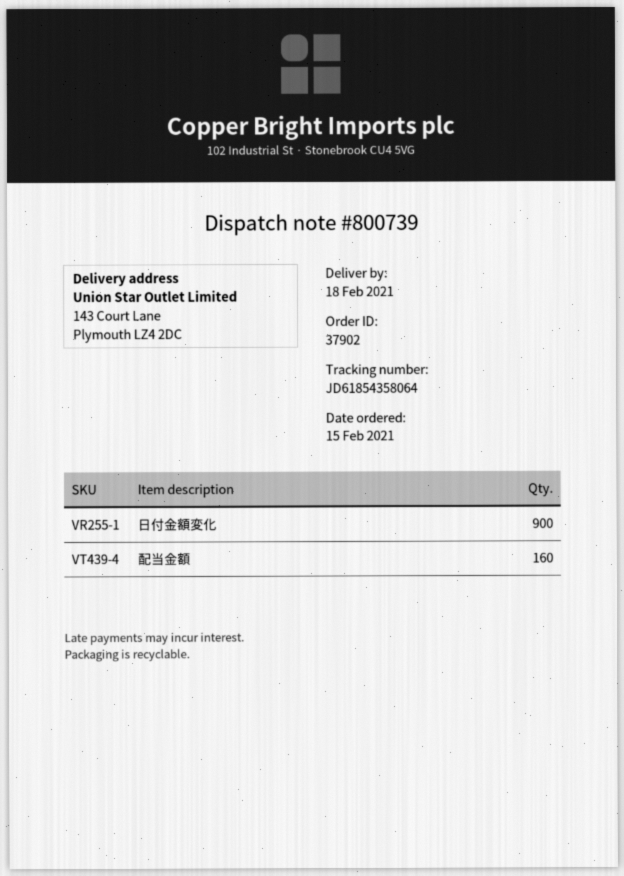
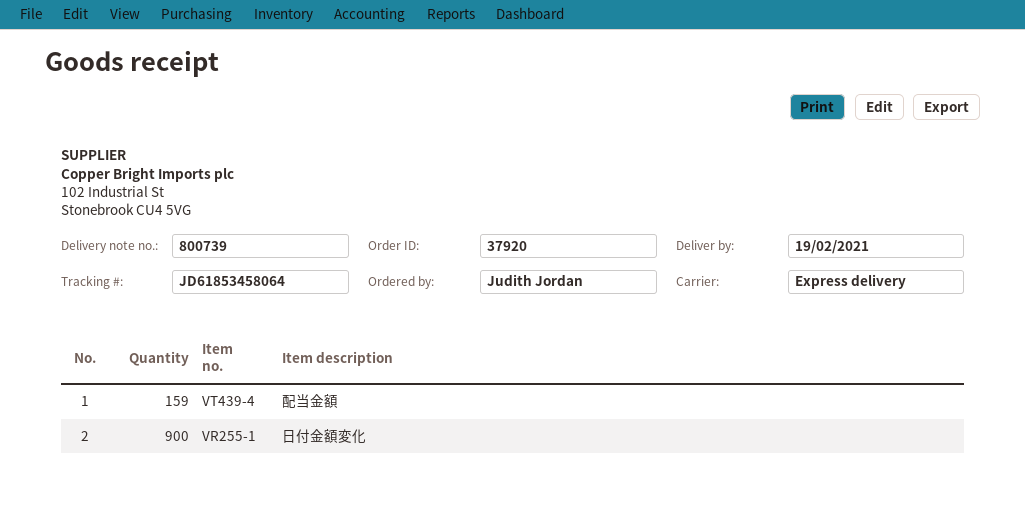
order number: 37902 -> 37920
delivery date: 2021-02-18 -> 2021-02-19
tracking number: JD61854358064 -> JD61853458064
配当金額: 160 -> 159

